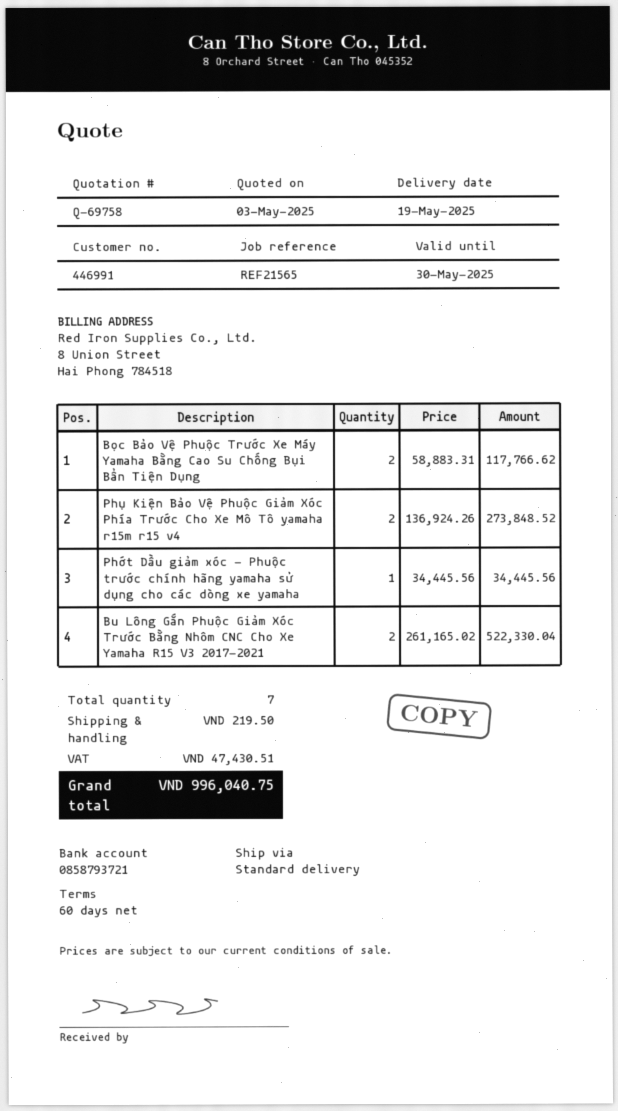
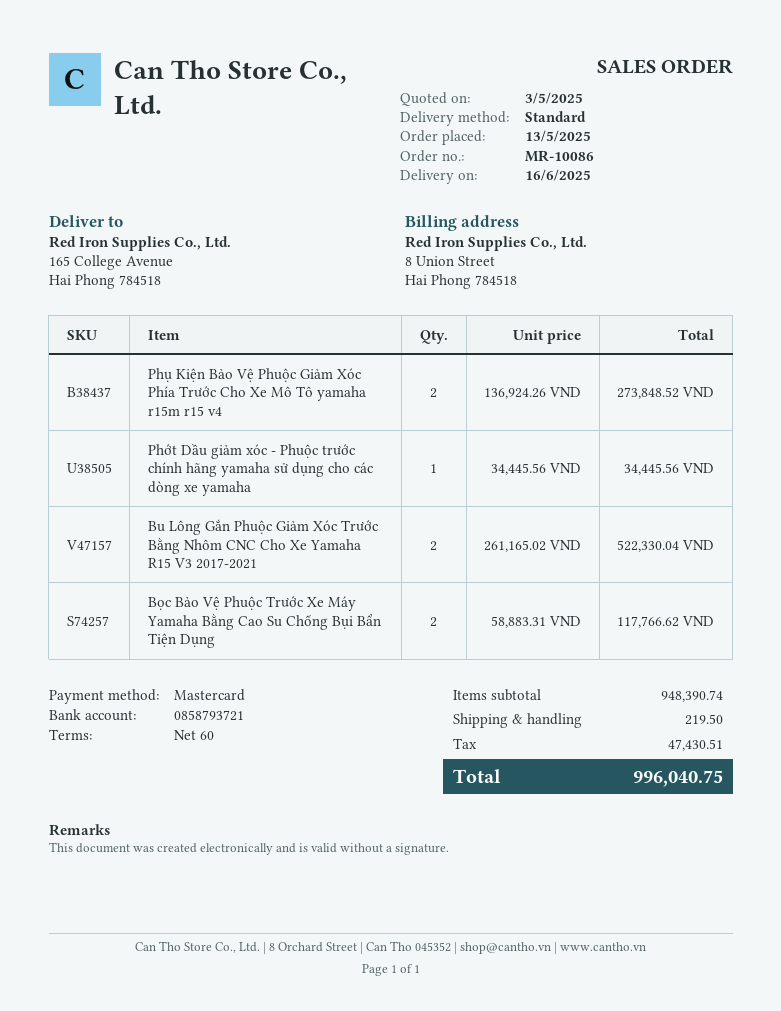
delivery date: 2025-05-19 -> 2025-06-16

